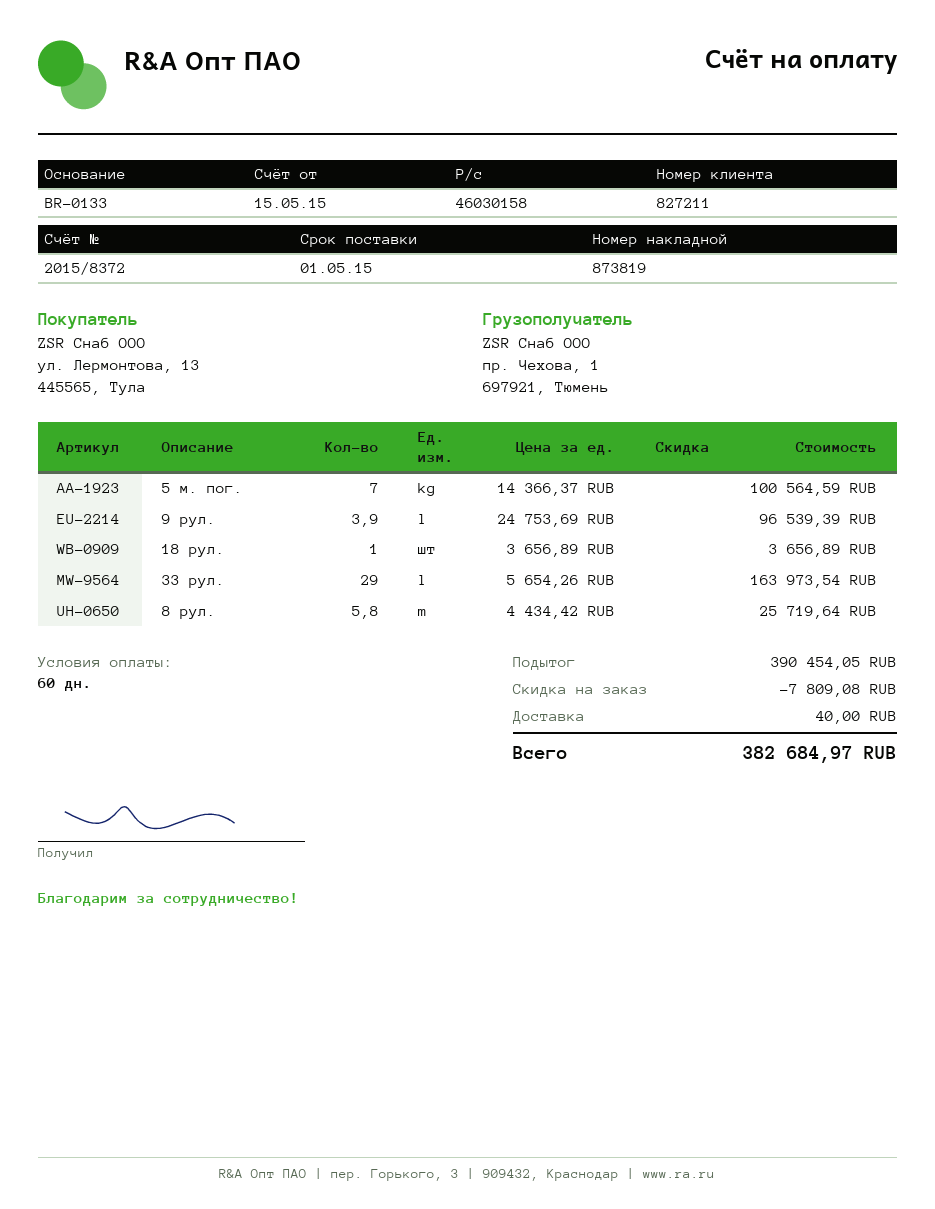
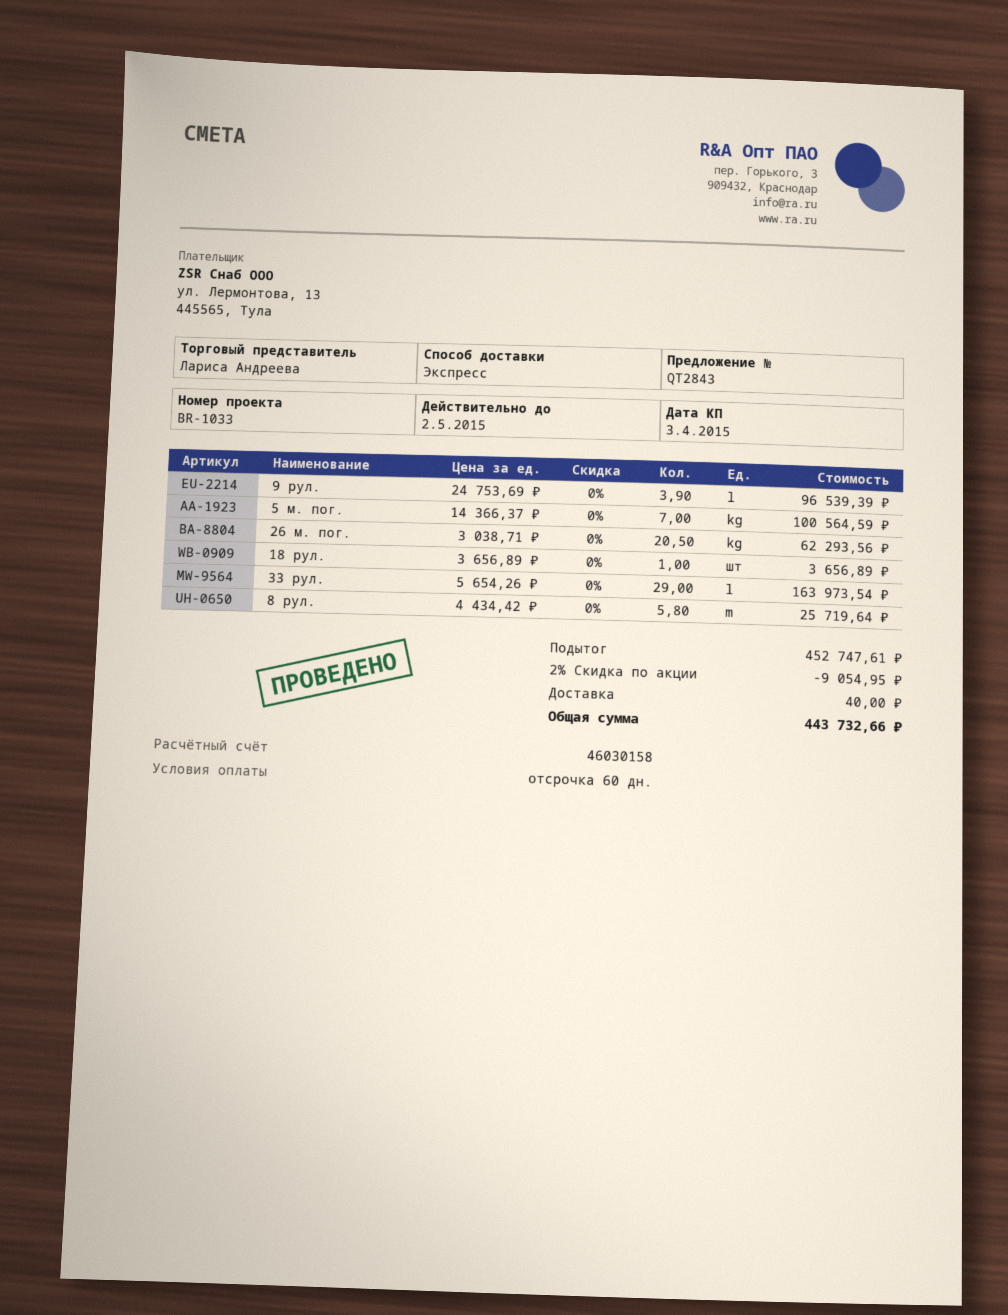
reference: BR-0133 -> BR-1033
26 м. пог.: none -> 20.5 x 3038.71 = 62293.56
subtotal: 390454.05 -> 452747.61
discount: 7809.08 -> 9054.95
total: 382684.97 -> 443732.66

